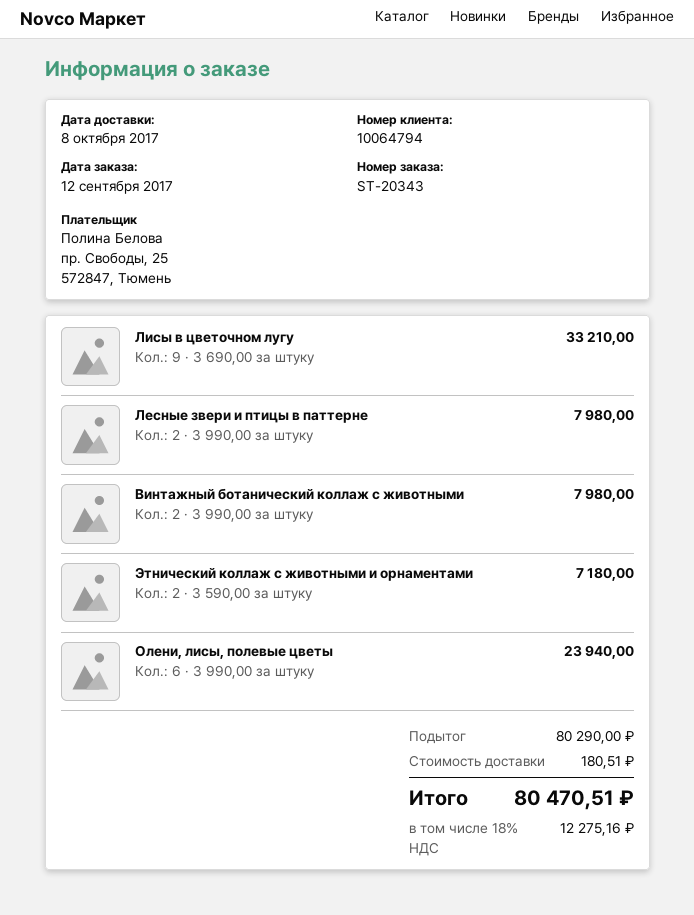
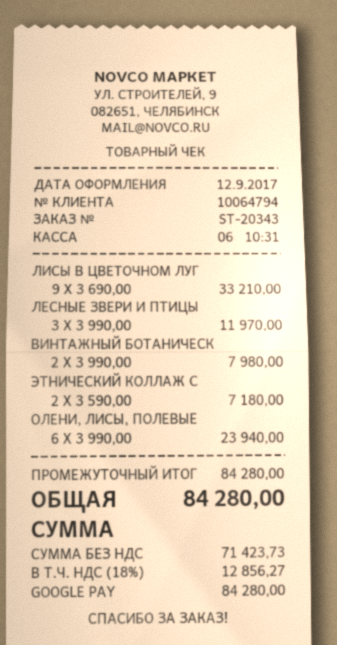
Лесные звери и птицы в паттерне: 2 x 3990.00 = 7980.00 -> 3 x 3990.00 = 11970.00
subtotal: 80290.00 -> 84280.00
shipping: 180.51 -> none
tax: 18% = 12275.16 -> 18% = 12856.27
total: 80470.51 -> 84280.00

